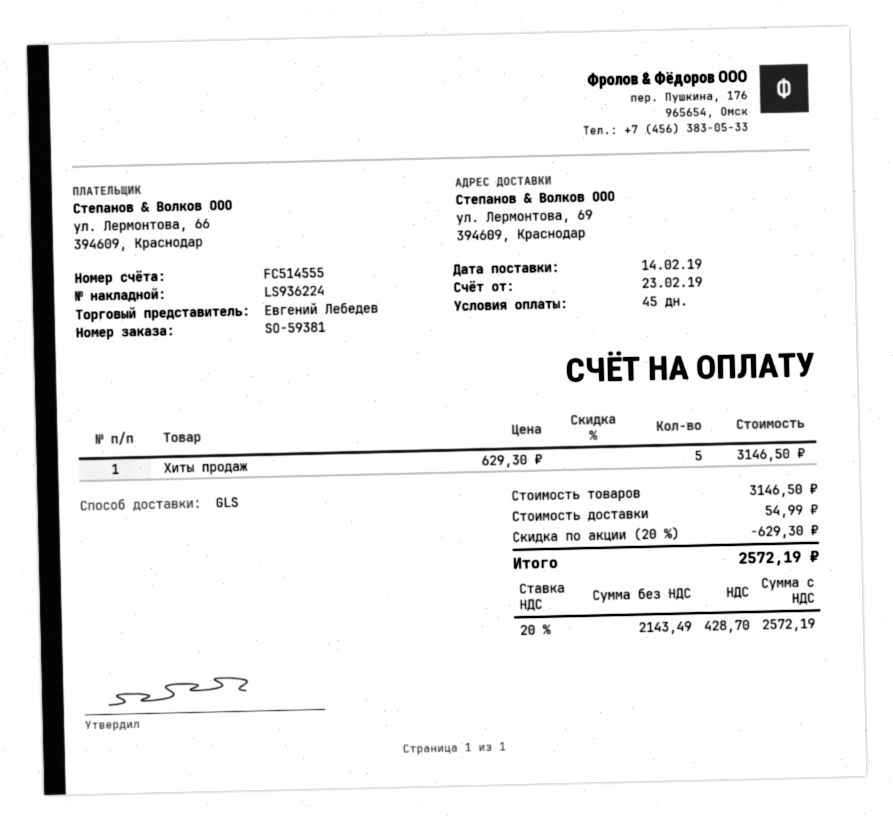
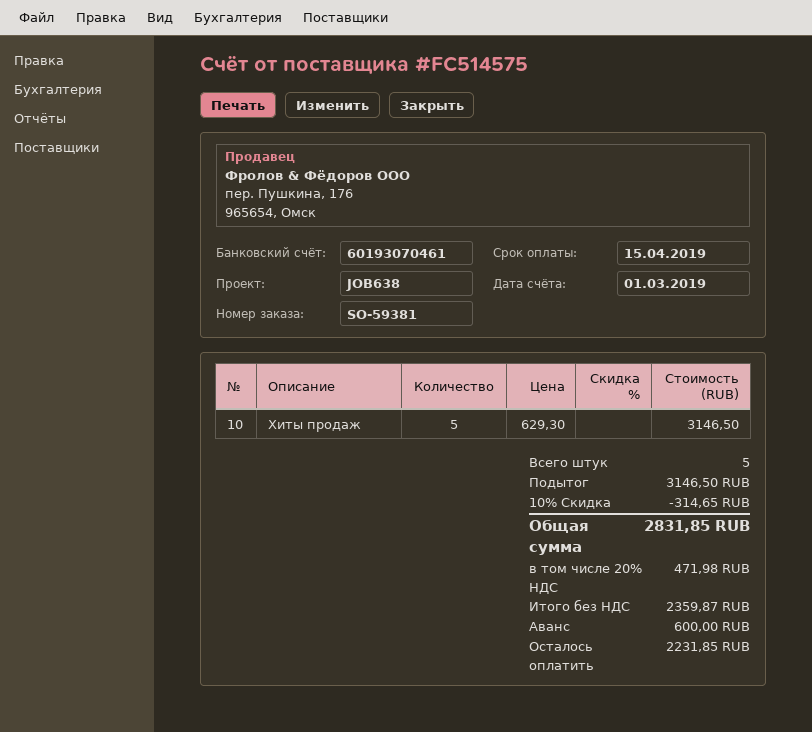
invoice number: FC514555 -> FC514575
invoice date: 2019-02-23 -> 2019-03-01
discount: 20% = 629.30 -> 10% = 314.65
shipping: 54.99 -> none
net: 2143.49 -> 2359.87
tax: 20% = 428.70 -> 20% = 471.98
total: 2572.19 -> 2831.85

